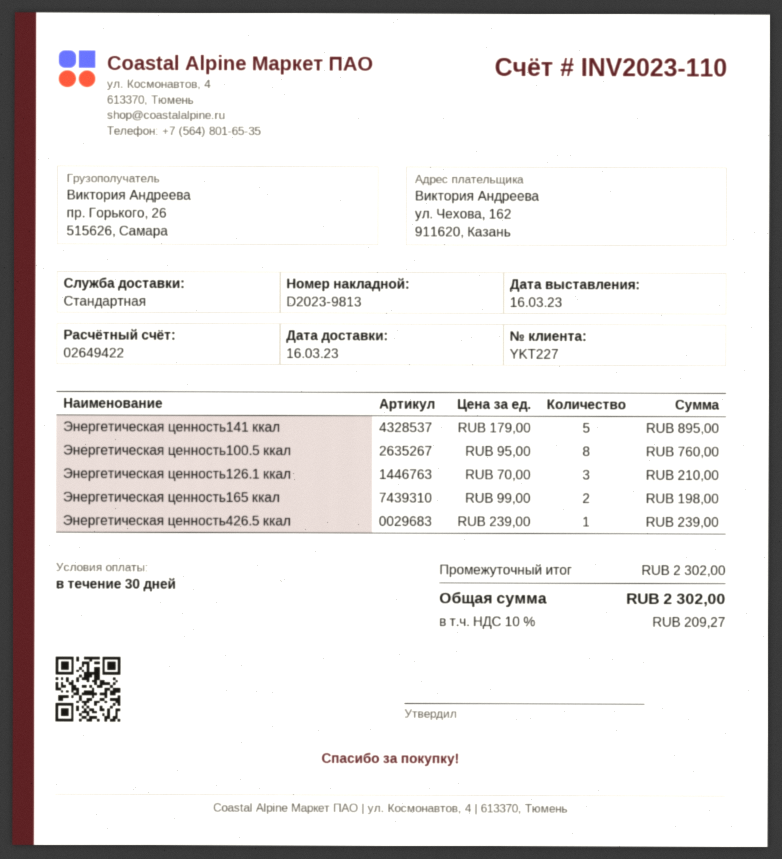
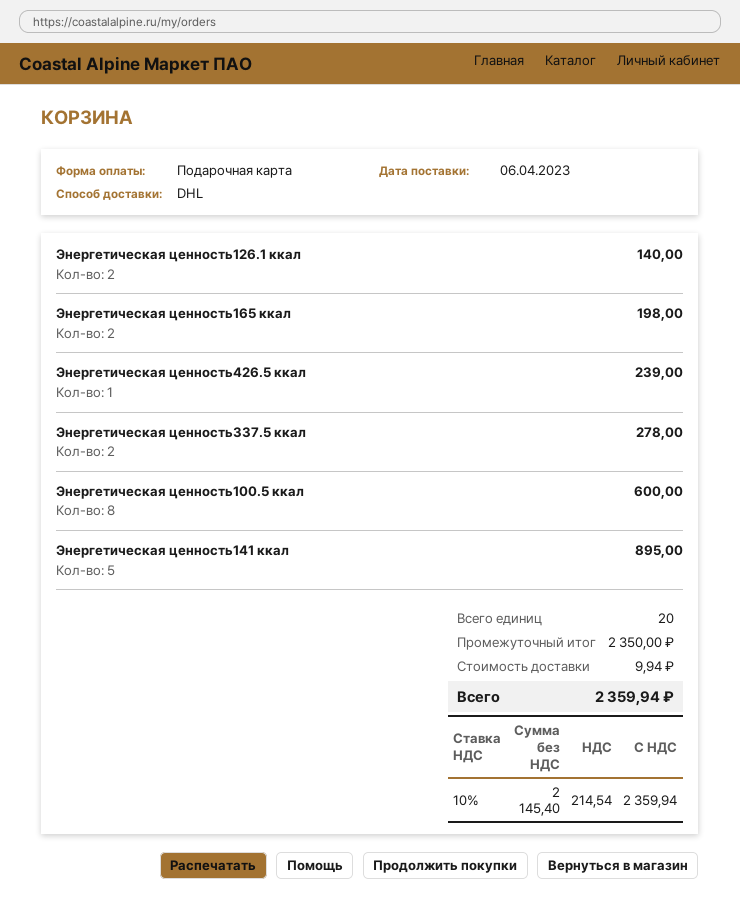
delivery date: 2023-03-16 -> 2023-04-06
shipping method: standard -> DHL
Энергетическая ценность100.5 ккал: 8 for 760.00 -> 8 for 600.00
Энергетическая ценность126.1 ккал: 3 for 210.00 -> 2 for 140.00
Энергетическая ценность337.5 ккал: none -> 2 for 278.00
subtotal: 2302.00 -> 2350.00
shipping: none -> 9.94
tax: 10% = 209.27 -> 10% = 214.54
total: 2302.00 -> 2359.94

